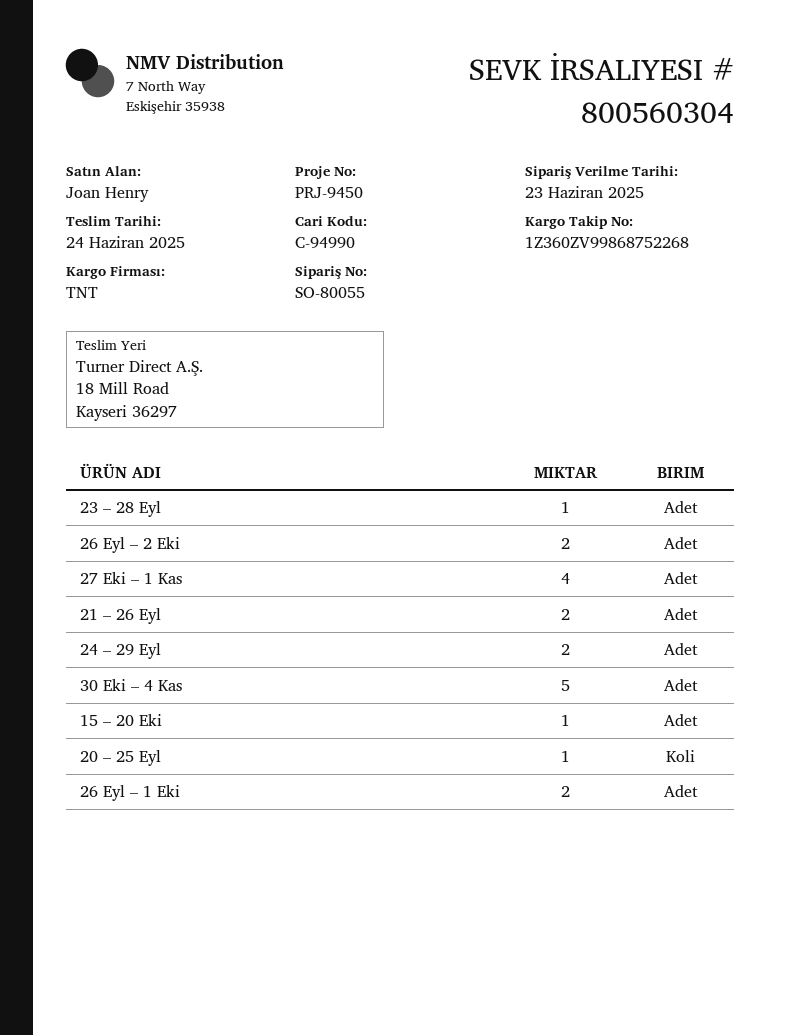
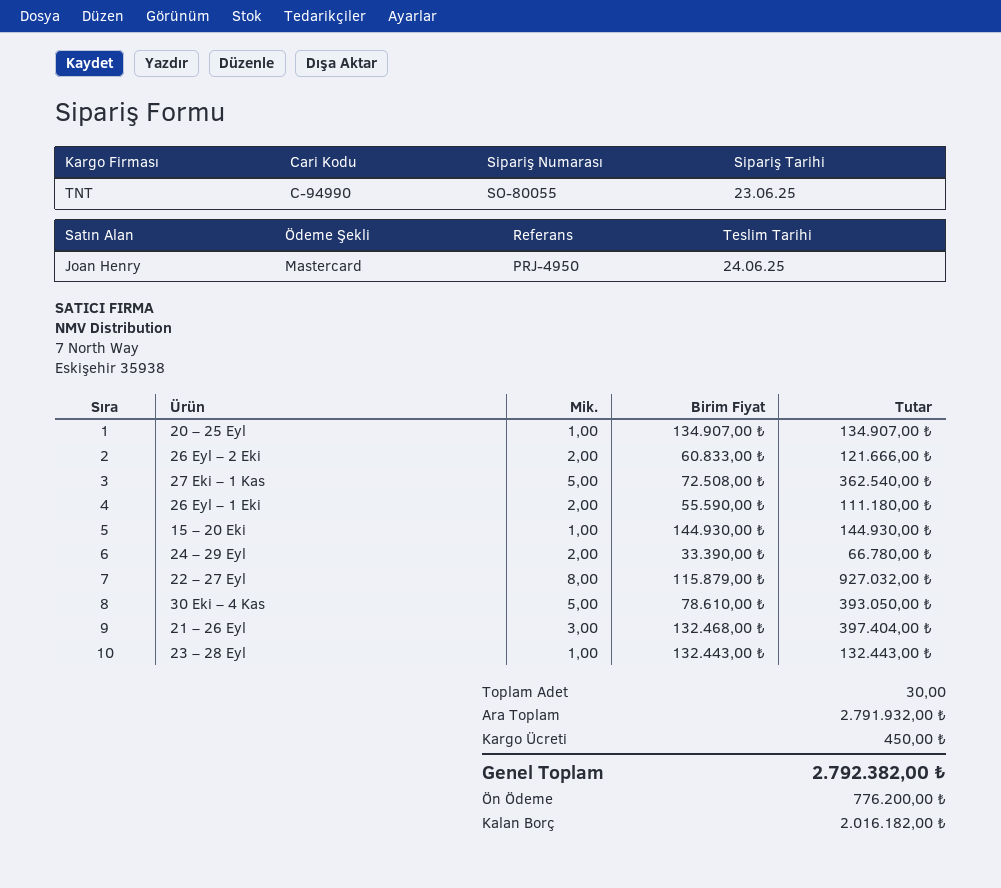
reference: PRJ-9450 -> PRJ-4950
27 Eki – 1 Kas: 4 -> 5
21 – 26 Eyl: 2 -> 3
22 – 27 Eyl: none -> 8

